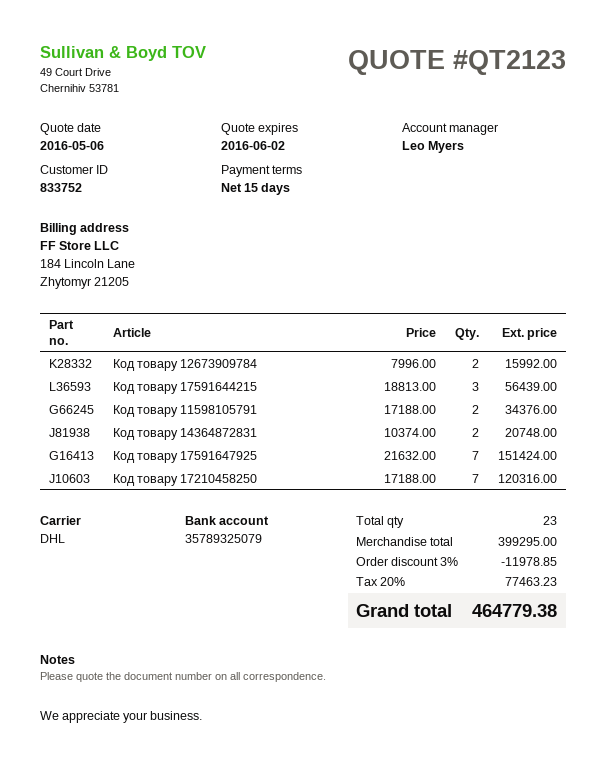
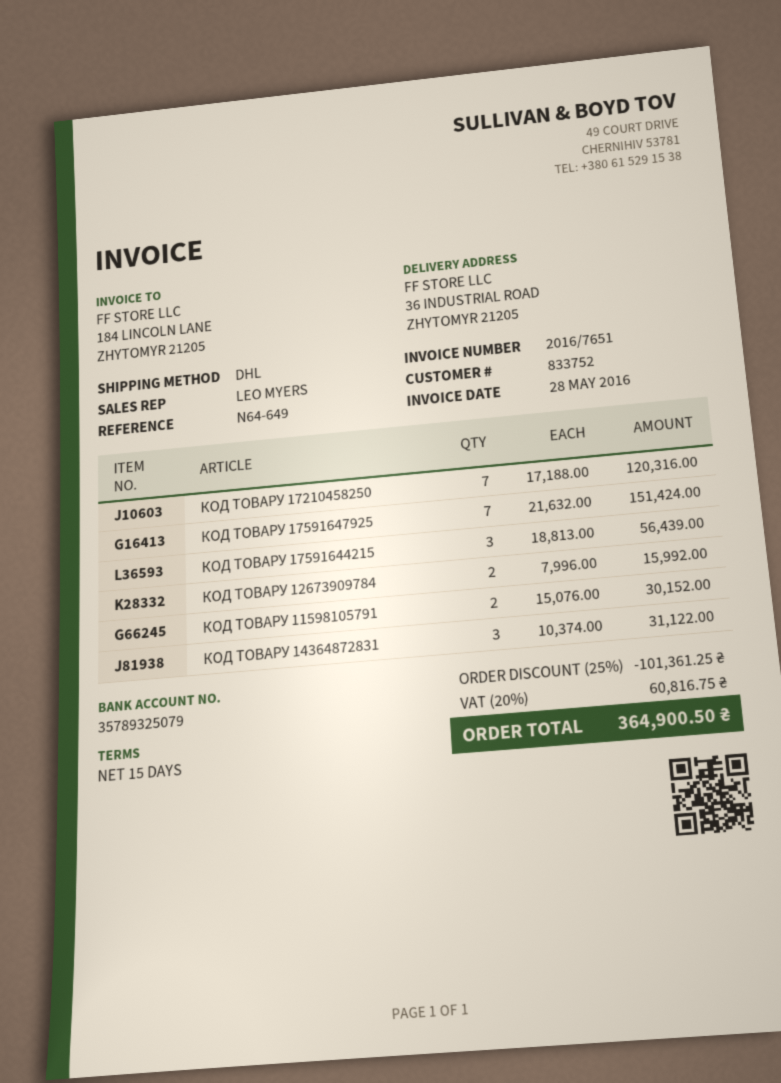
Код товару 11598105791: 2 x 17188.00 = 34376.00 -> 2 x 15076.00 = 30152.00
Код товару 14364872831: 2 x 10374.00 = 20748.00 -> 3 x 10374.00 = 31122.00
discount: 3% = 11978.85 -> 25% = 101361.25
tax: 20% = 77463.23 -> 20% = 60816.75
total: 464779.38 -> 364900.50

